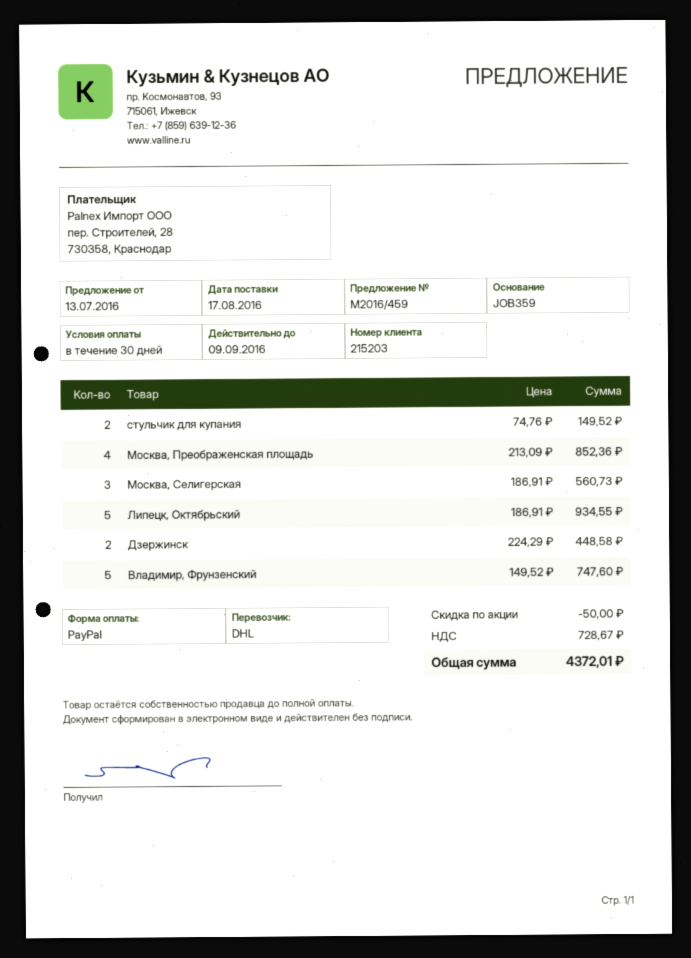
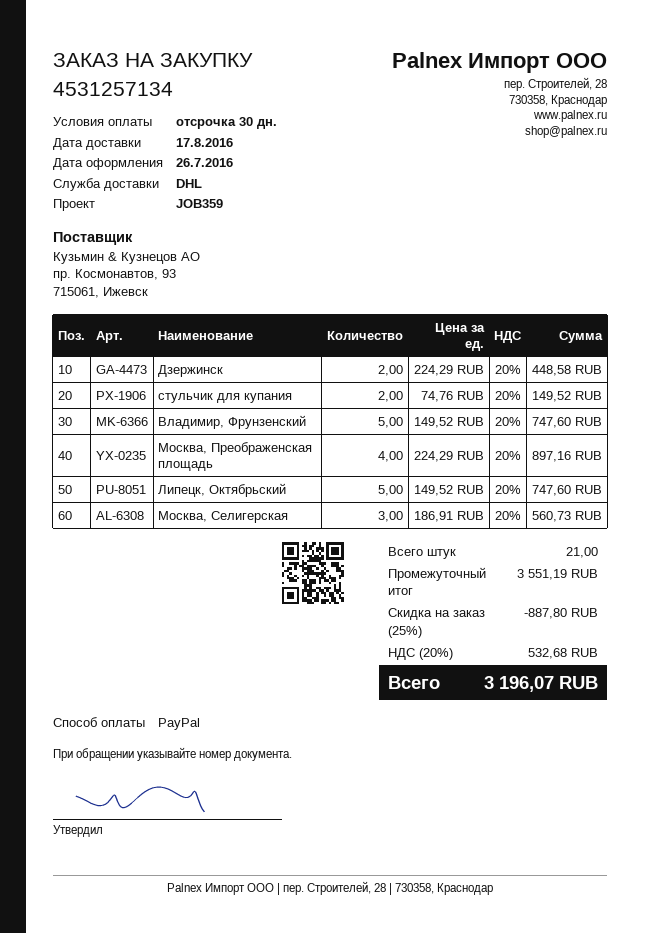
Москва, Преображенская площадь: 4 x 213.09 = 852.36 -> 4 x 224.29 = 897.16
Липецк, Октябрьский: 5 x 186.91 = 934.55 -> 5 x 149.52 = 747.60
discount: 50.00 -> 887.80
tax: 728.67 -> 532.68
total: 4372.01 -> 3196.07

